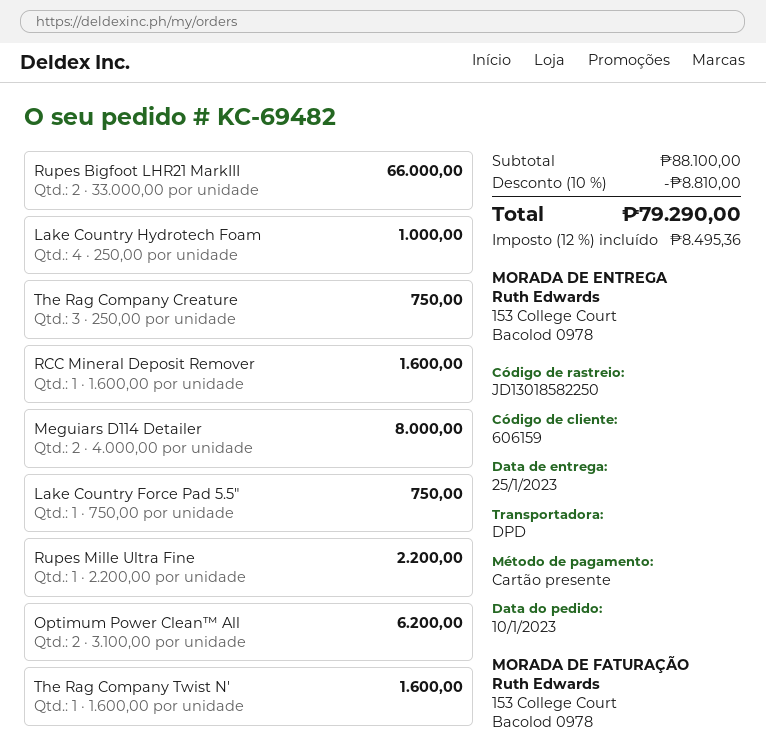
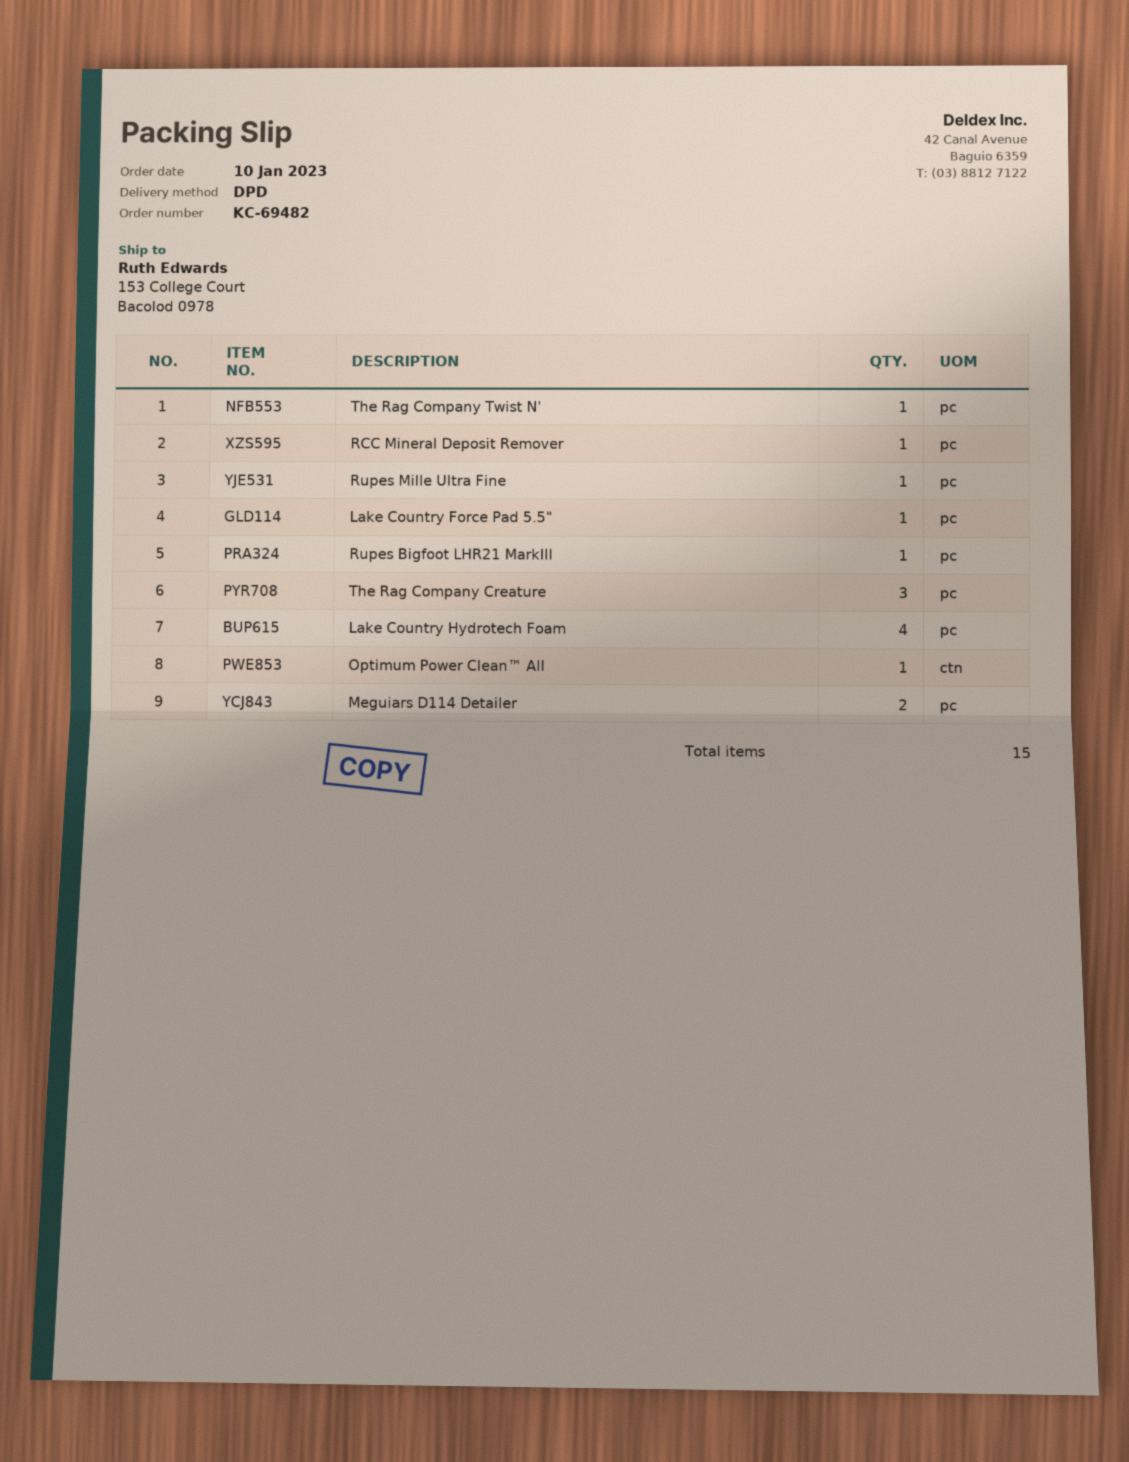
Rupes Bigfoot LHR21 MarkIII: 2 -> 1
Optimum Power Clean™ All: 2 -> 1

